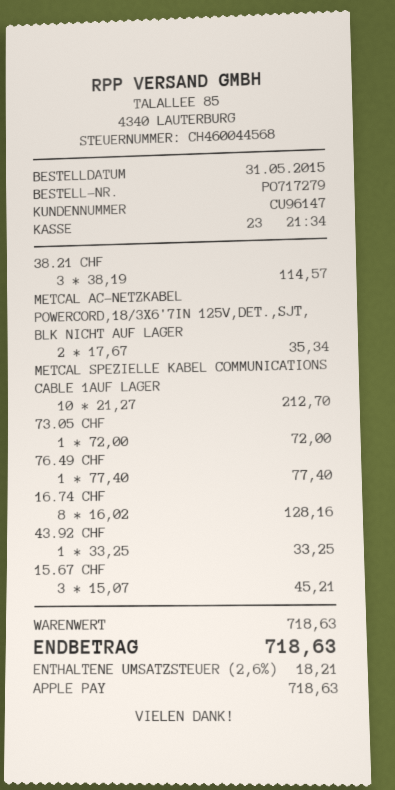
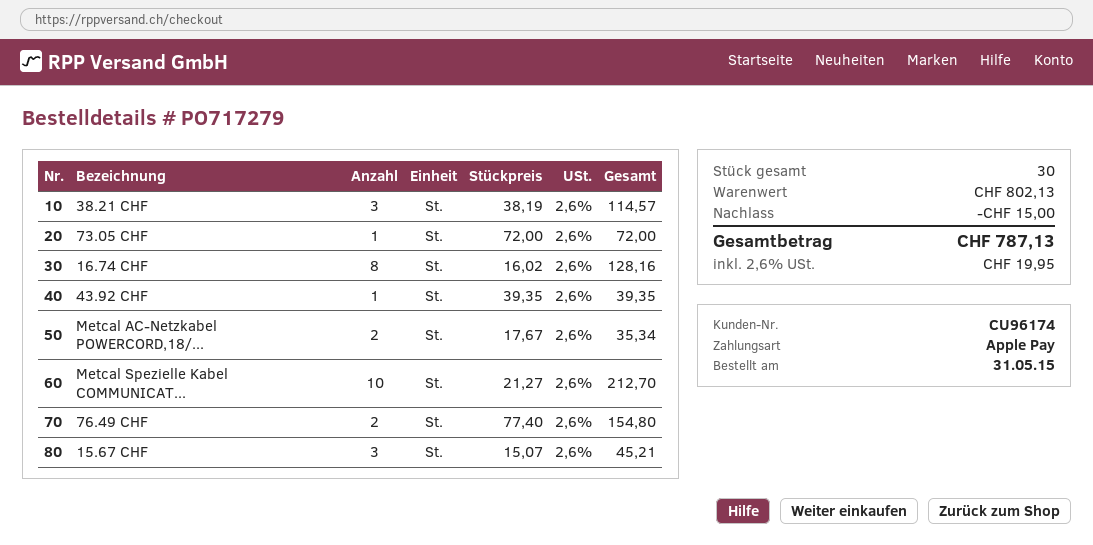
customer number: CU96147 -> CU96174
76.49 CHF: 1 x 77.40 = 77.40 -> 2 x 77.40 = 154.80
43.92 CHF: 1 x 33.25 = 33.25 -> 1 x 39.35 = 39.35
subtotal: 718.63 -> 802.13
discount: none -> 15.00
tax: 2.6% = 18.21 -> 2.6% = 19.95
total: 718.63 -> 787.13

